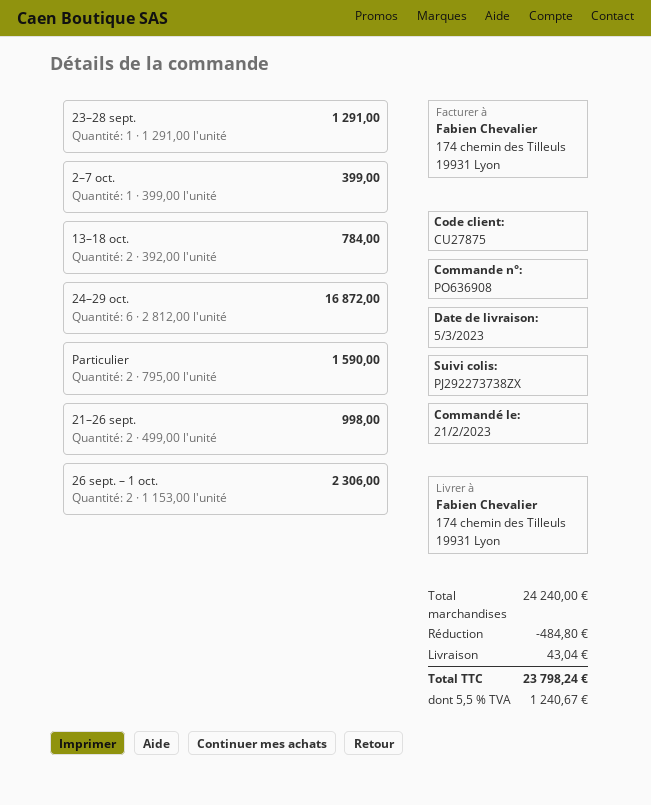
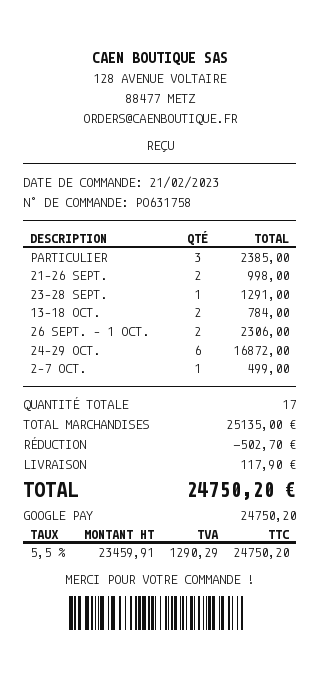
order number: PO636908 -> PO631758
2–7 oct.: 1 for 399.00 -> 1 for 499.00
Particulier: 2 for 1590.00 -> 3 for 2385.00
subtotal: 24240.00 -> 25135.00
discount: 484.80 -> 502.70
shipping: 43.04 -> 117.90
tax: 5.5% = 1240.67 -> 5.5% = 1290.29
total: 23798.24 -> 24750.20

